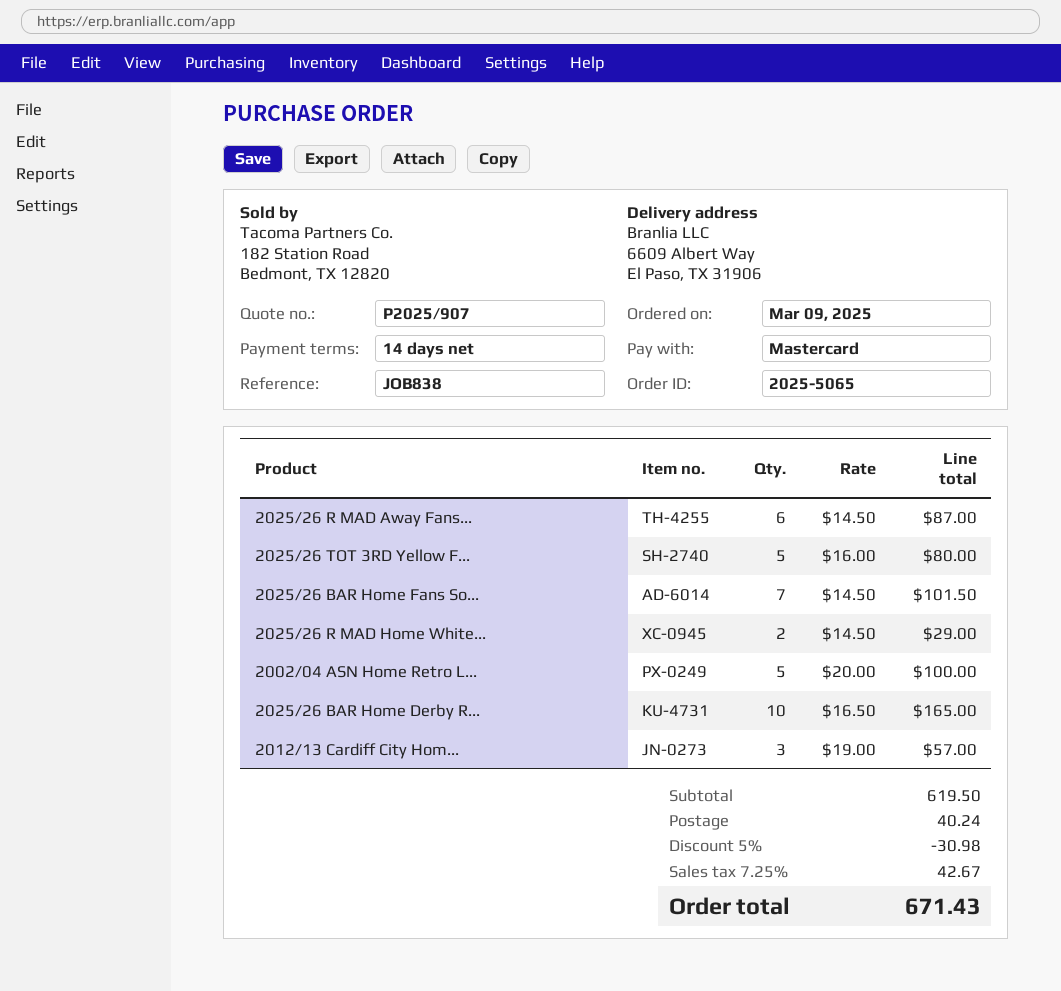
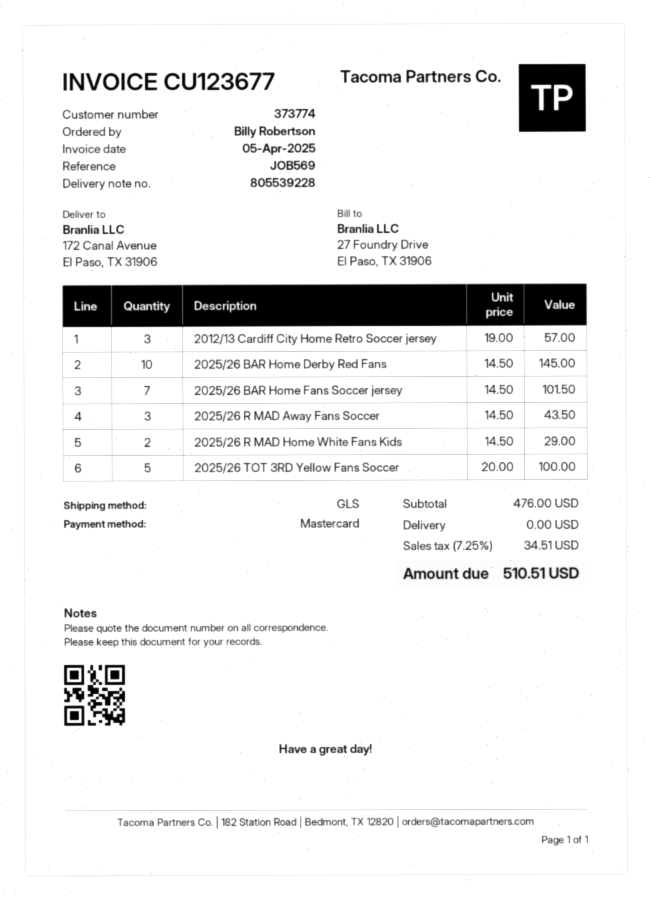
reference: JOB838 -> JOB569
ship to: 6609 Albert Way, El Paso, TX 31906 -> 172 Canal Avenue, El Paso, TX 31906
2025/26 R MAD Away Fans...: 6 x 14.50 = 87.00 -> 3 x 14.50 = 43.50
2025/26 TOT 3RD Yellow F...: 5 x 16.00 = 80.00 -> 5 x 20.00 = 100.00
2002/04 ASN Home Retro L...: 5 x 20.00 = 100.00 -> none
2025/26 BAR Home Derby R...: 10 x 16.50 = 165.00 -> 10 x 14.50 = 145.00
subtotal: 619.50 -> 476.00
discount: 5% = 30.98 -> none
shipping: 40.24 -> 0.00
tax: 7.25% = 42.67 -> 7.25% = 34.51
total: 671.43 -> 510.51

